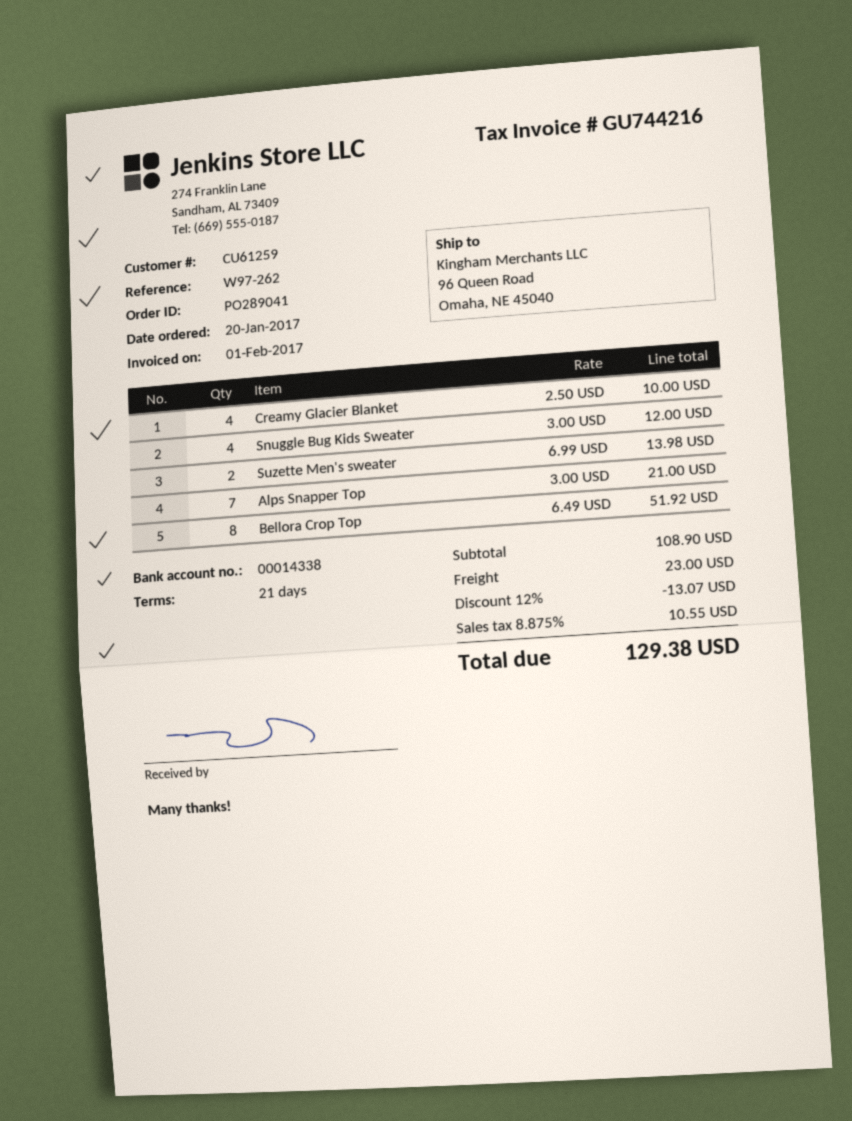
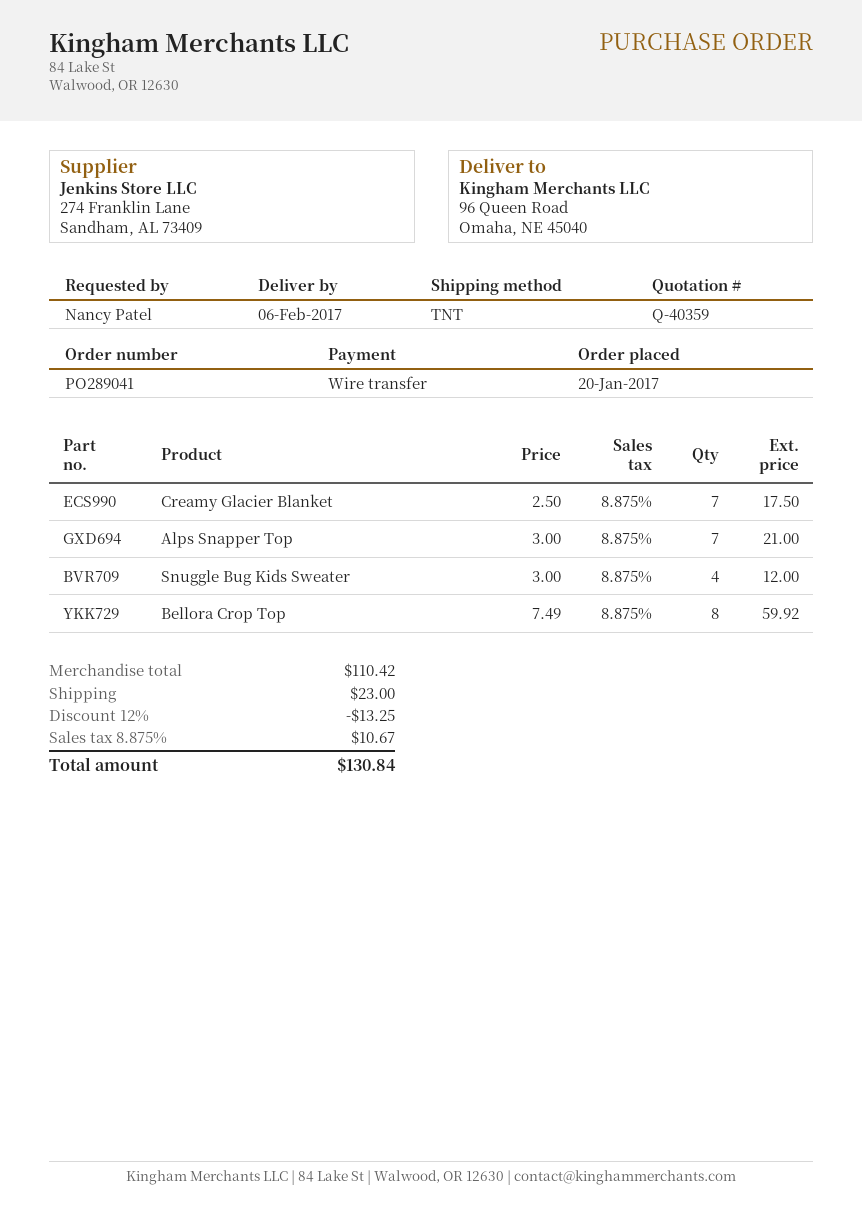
Creamy Glacier Blanket: 4 x 2.50 = 10.00 -> 7 x 2.50 = 17.50
Suzette Men's sweater: 2 x 6.99 = 13.98 -> none
Bellora Crop Top: 8 x 6.49 = 51.92 -> 8 x 7.49 = 59.92
subtotal: 108.90 -> 110.42
discount: 12% = 13.07 -> 12% = 13.25
tax: 8.875% = 10.55 -> 8.875% = 10.67
total: 129.38 -> 130.84

